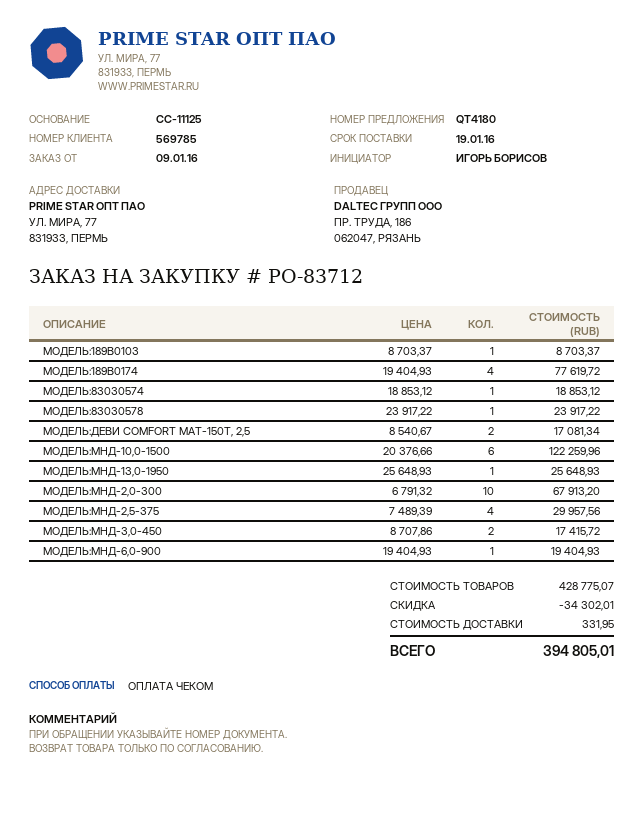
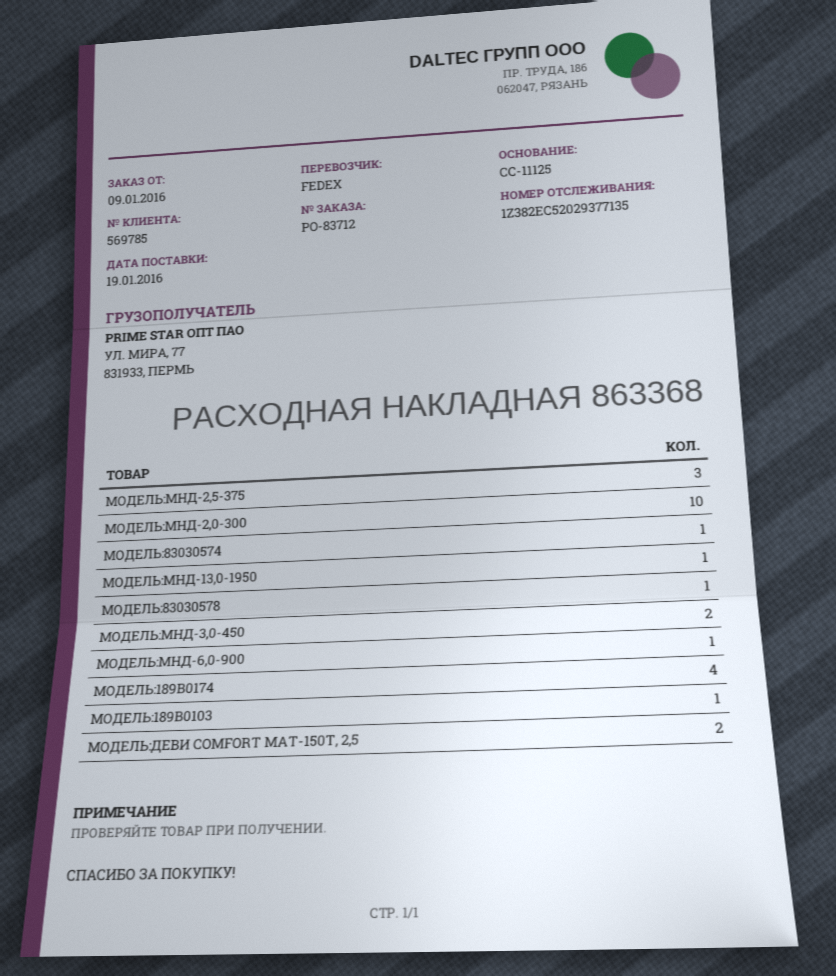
МОДЕЛЬ:МНД-10,0-1500: 6 -> none
МОДЕЛЬ:МНД-2,5-375: 4 -> 3

